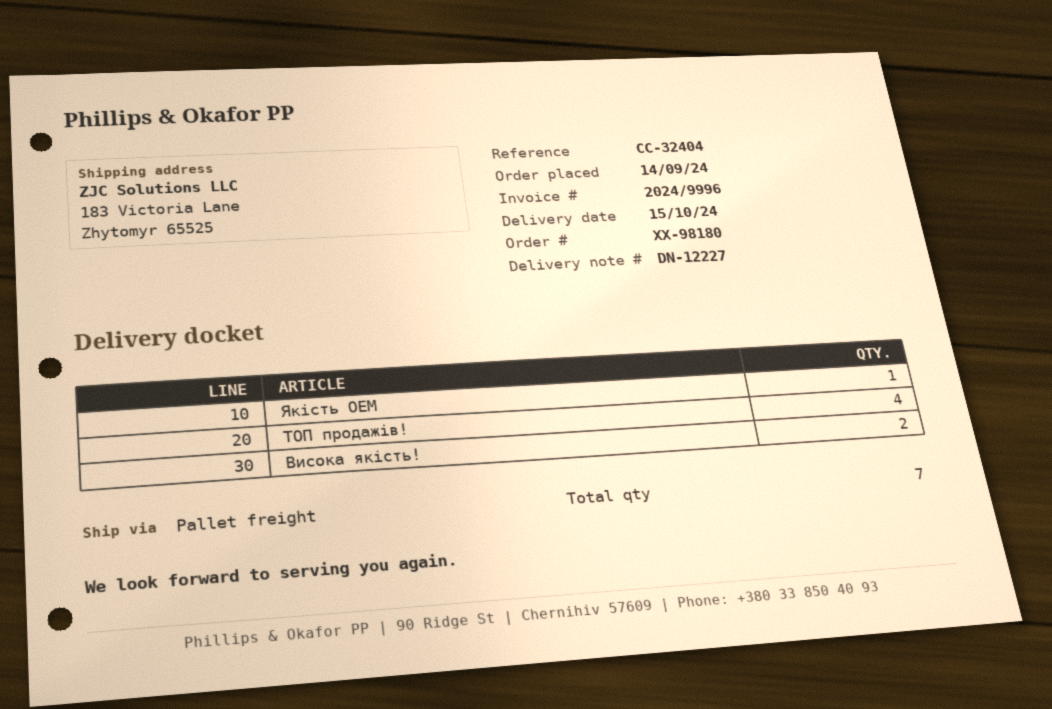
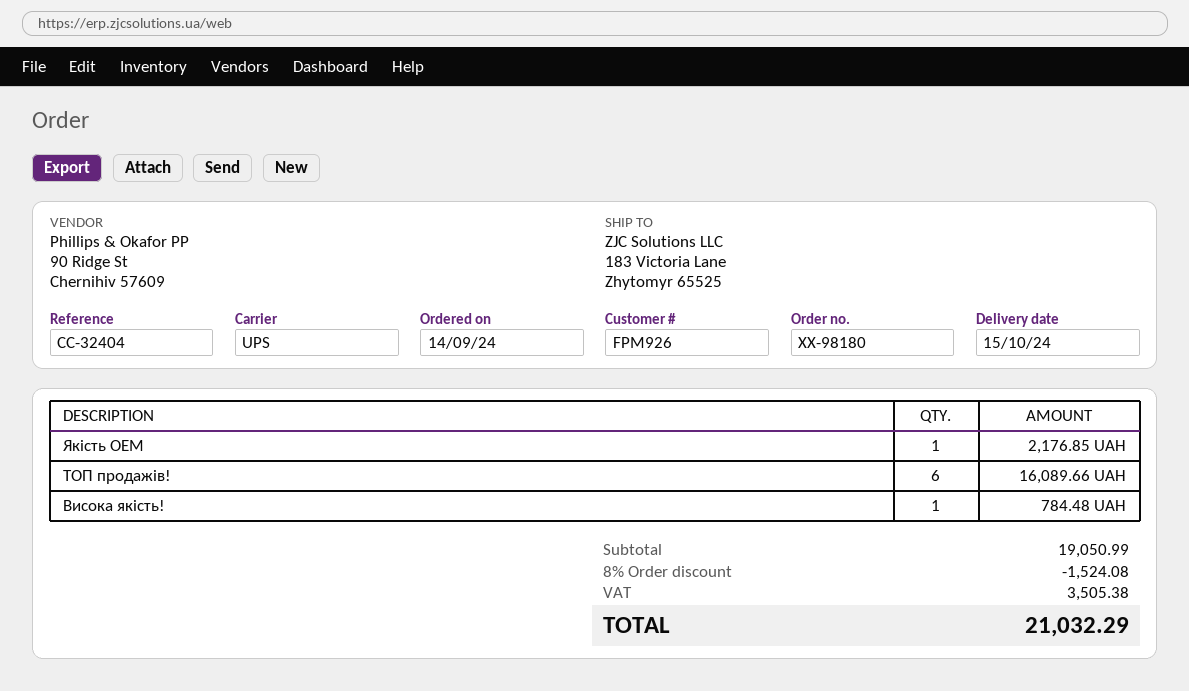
shipping method: pallet freight -> UPS
ТОП продажів!: 4 -> 6
Висока якість!: 2 -> 1

